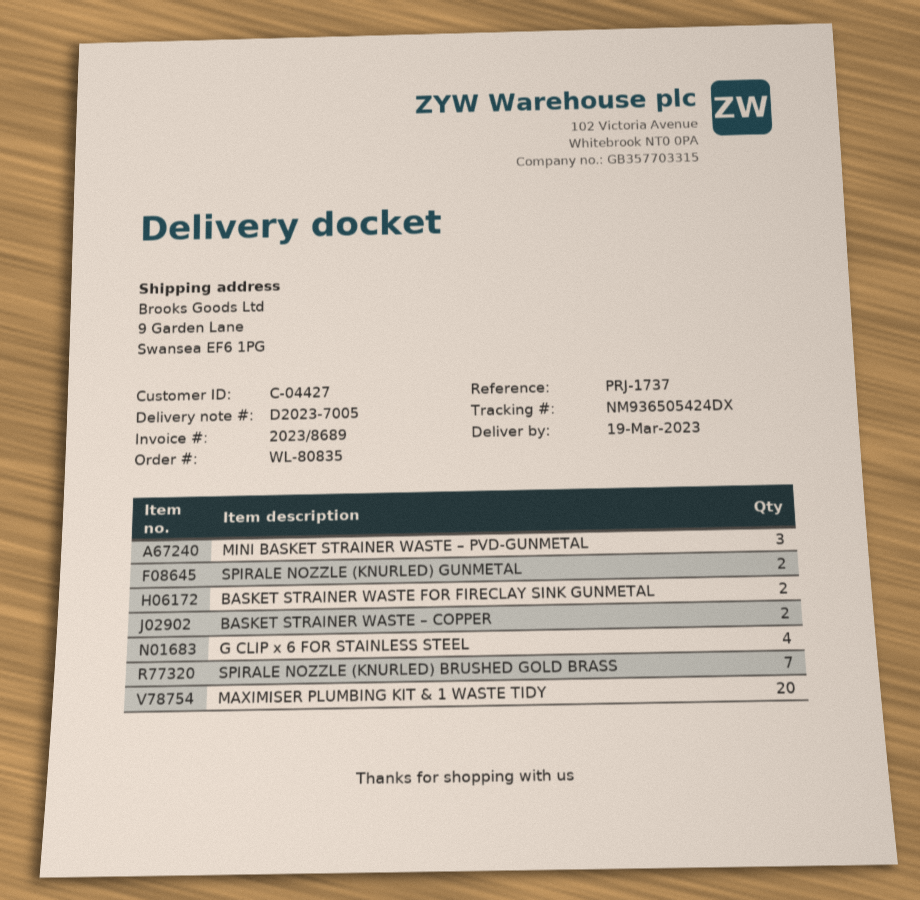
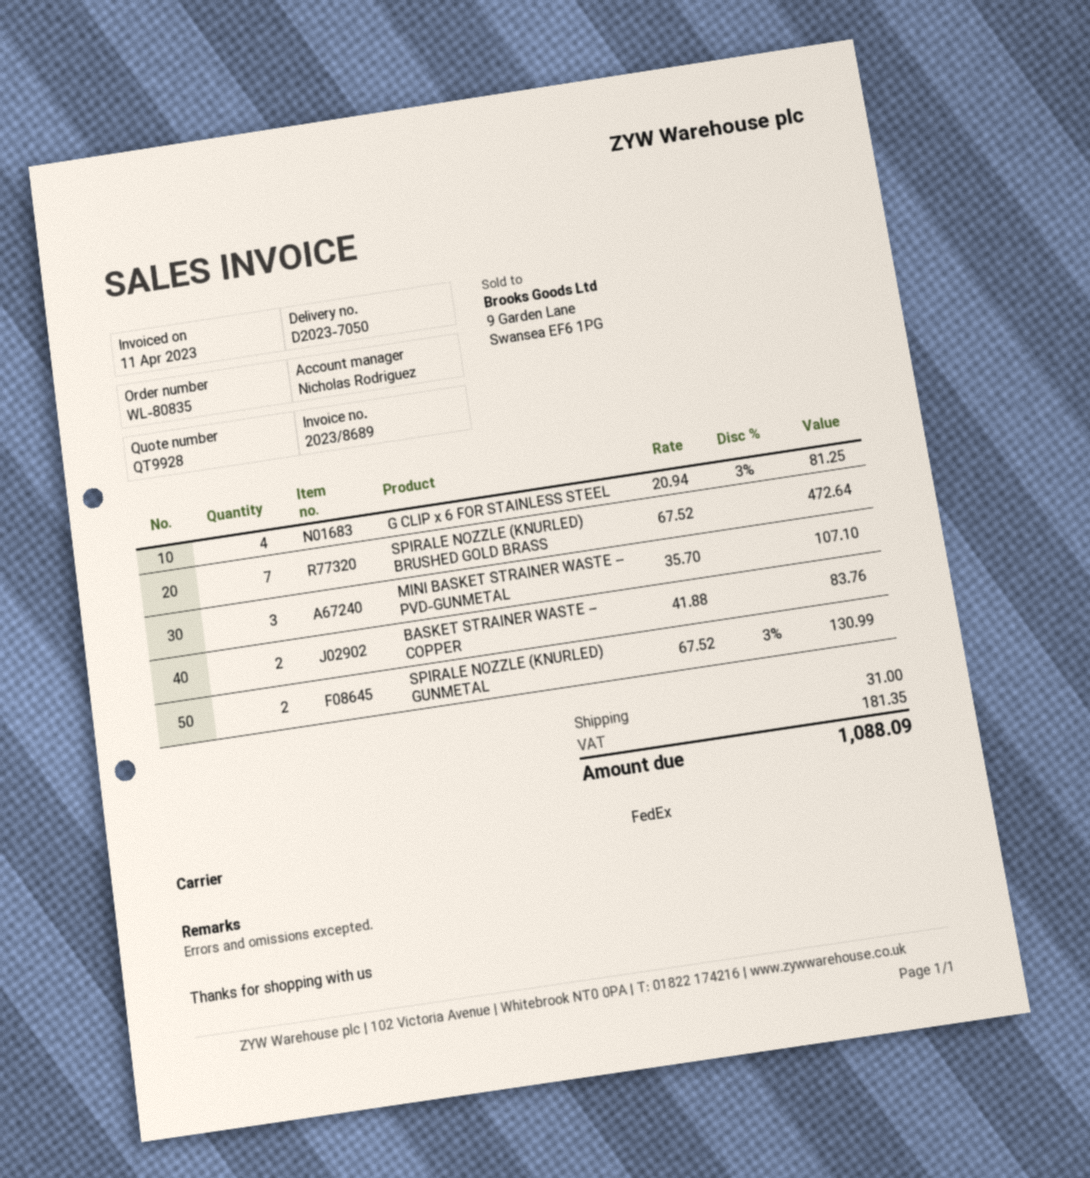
delivery note number: D2023-7005 -> D2023-7050
BASKET STRAINER WASTE FOR FIRECLAY SINK GUNMETAL: 2 -> none
MAXIMISER PLUMBING KIT & 1 WASTE TIDY: 20 -> none

